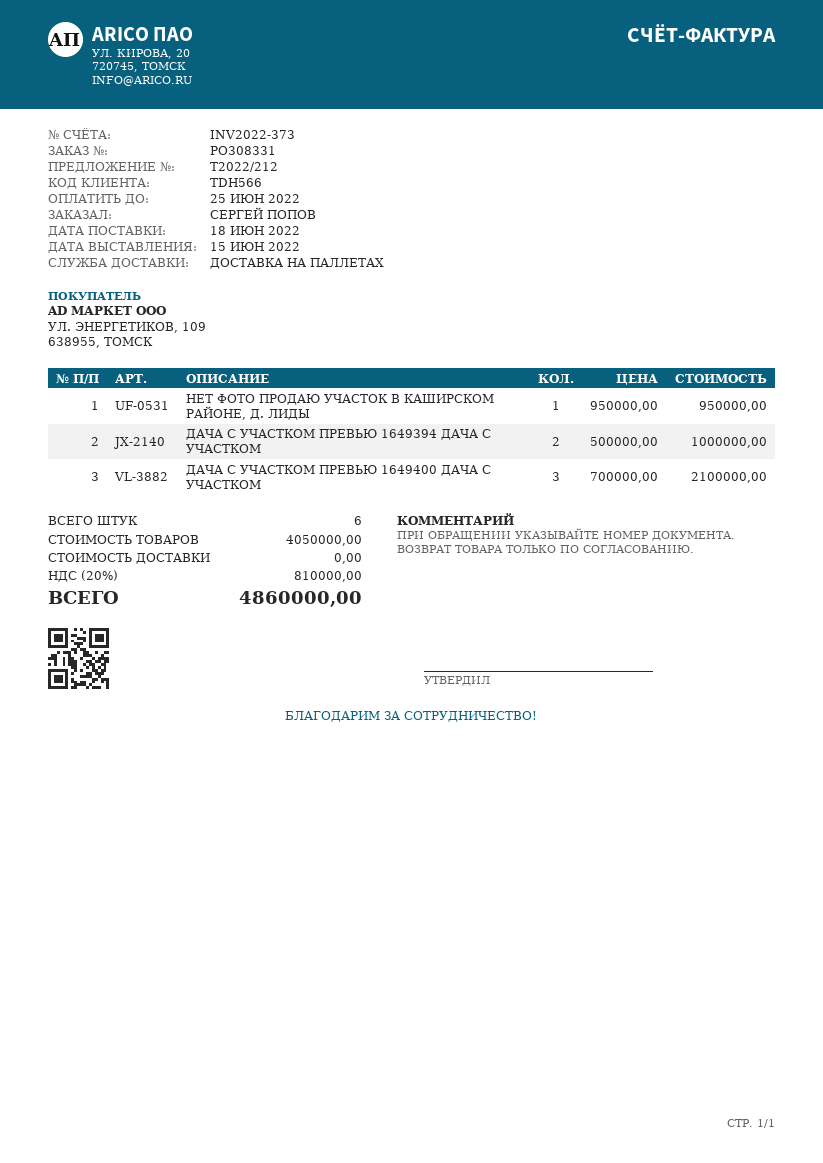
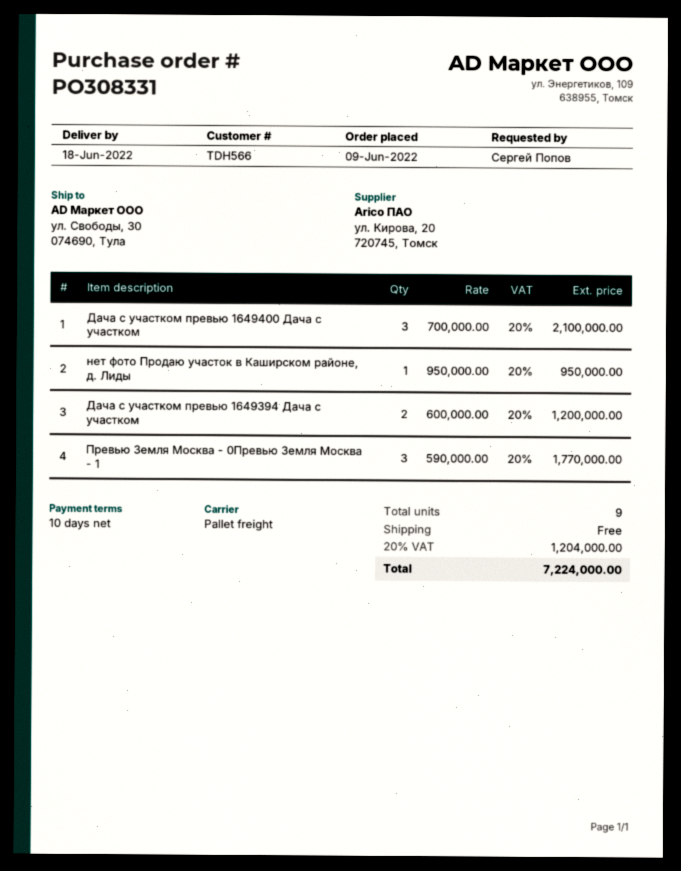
ДАЧА С УЧАСТКОМ ПРЕВЬЮ 1649394 ДАЧА С УЧАСТКОМ: 2 x 500000.00 = 1000000.00 -> 2 x 600000.00 = 1200000.00
Превью Земля Москва - 0Превью Земля Москва - 1: none -> 3 x 590000.00 = 1770000.00
total quantity: 6 -> 9
tax: 20% = 810000.00 -> 20% = 1204000.00
total: 4860000.00 -> 7224000.00

